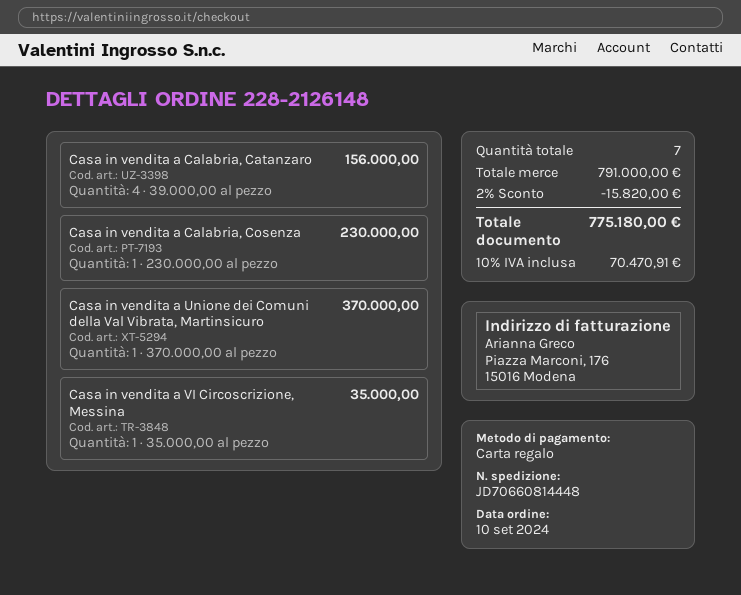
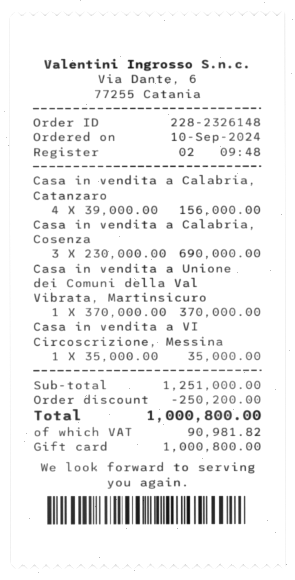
order number: 228-2126148 -> 228-2326148
Casa in vendita a Calabria, Cosenza: 1 x 230000.00 = 230000.00 -> 3 x 230000.00 = 690000.00
subtotal: 791000.00 -> 1251000.00
discount: 15820.00 -> 250200.00
tax: 70470.91 -> 90981.82
total: 775180.00 -> 1000800.00

